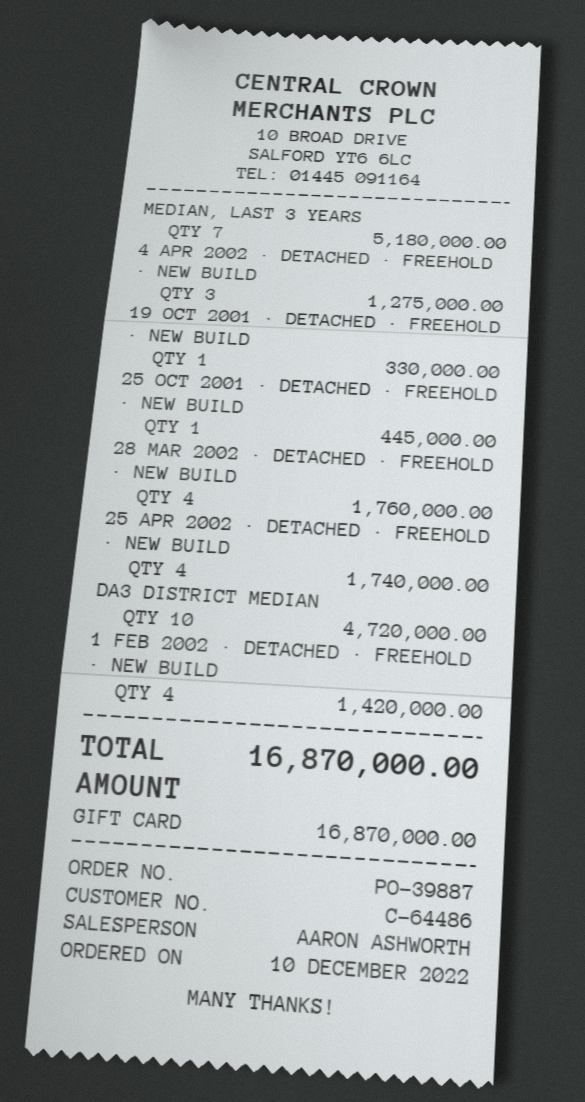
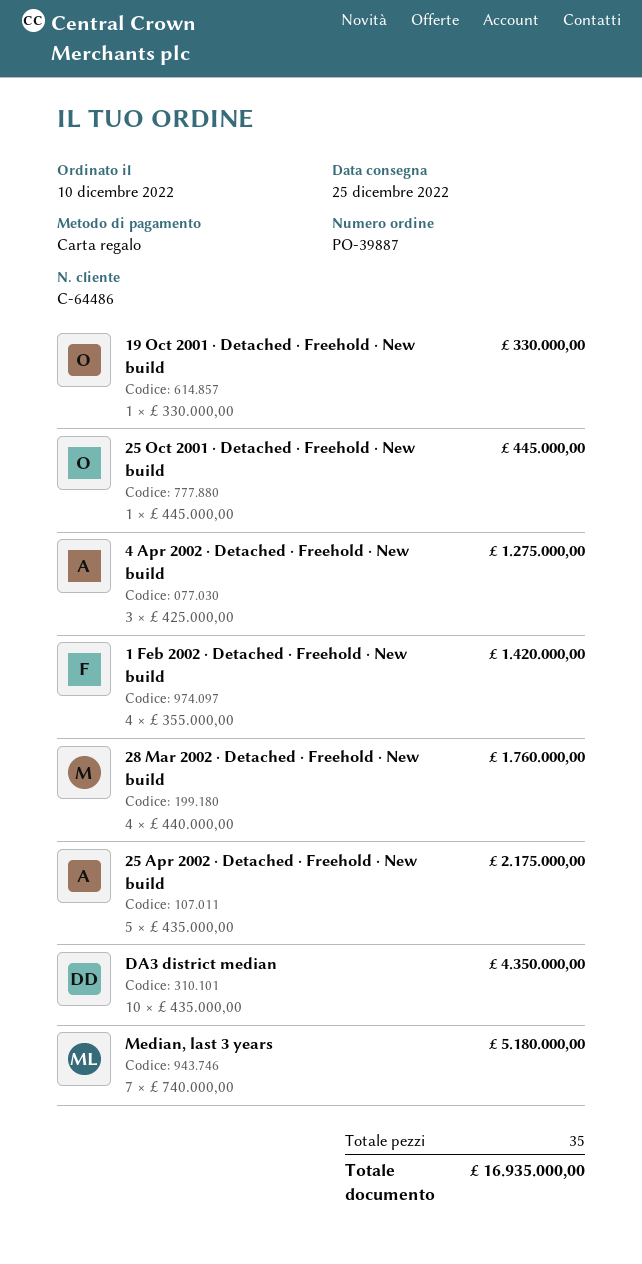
25 APR 2002 · DETACHED · FREEHOLD · NEW BUILD: 4 for 1740000.00 -> 5 for 2175000.00
DA3 DISTRICT MEDIAN: 10 for 4720000.00 -> 10 for 4350000.00
total: 16870000.00 -> 16935000.00

